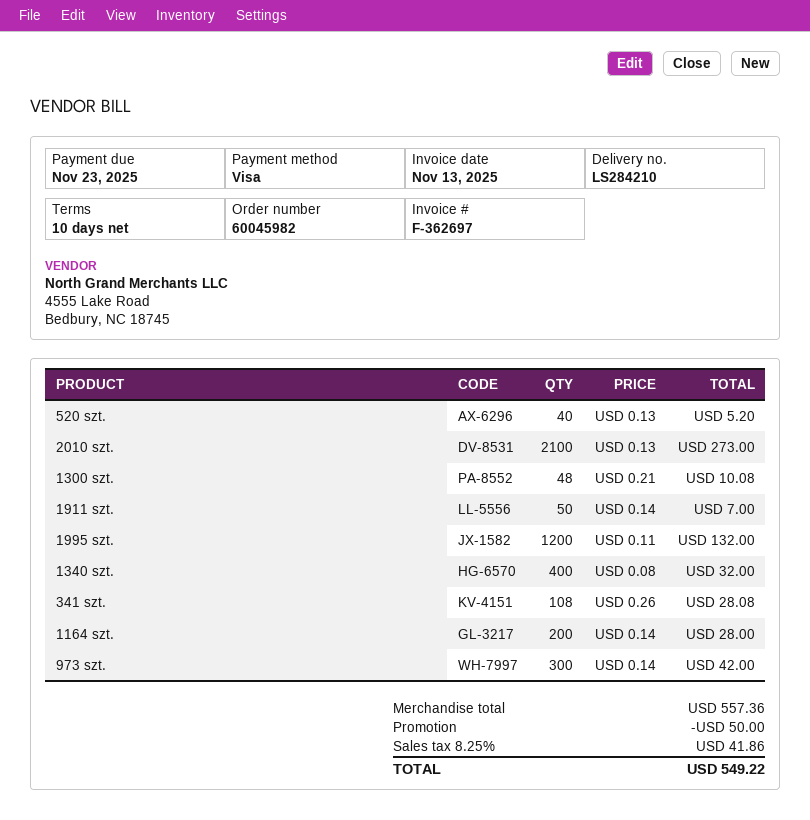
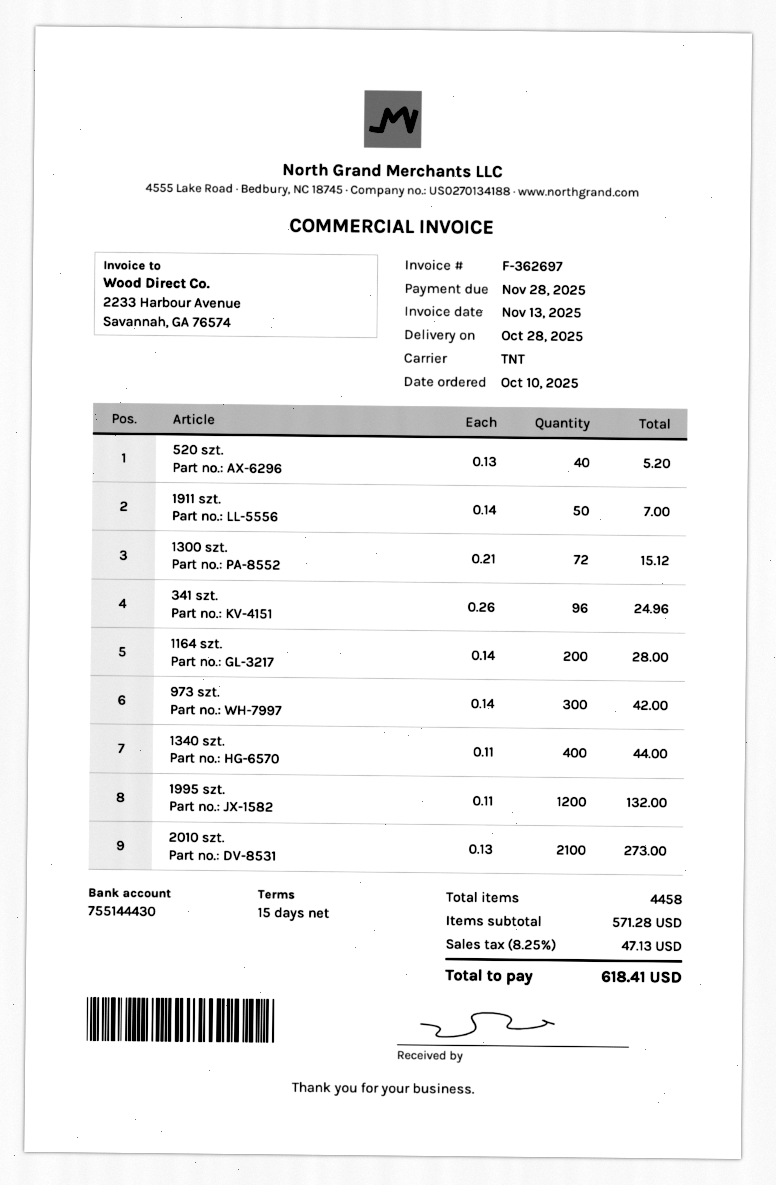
payment terms: 10 days -> 15 days
due date: 2025-11-23 -> 2025-11-28
1300 szt.: 48 x 0.21 = 10.08 -> 72 x 0.21 = 15.12
1340 szt.: 400 x 0.08 = 32.00 -> 400 x 0.11 = 44.00
341 szt.: 108 x 0.26 = 28.08 -> 96 x 0.26 = 24.96
subtotal: 557.36 -> 571.28
discount: 50.00 -> none
tax: 8.25% = 41.86 -> 8.25% = 47.13
total: 549.22 -> 618.41

